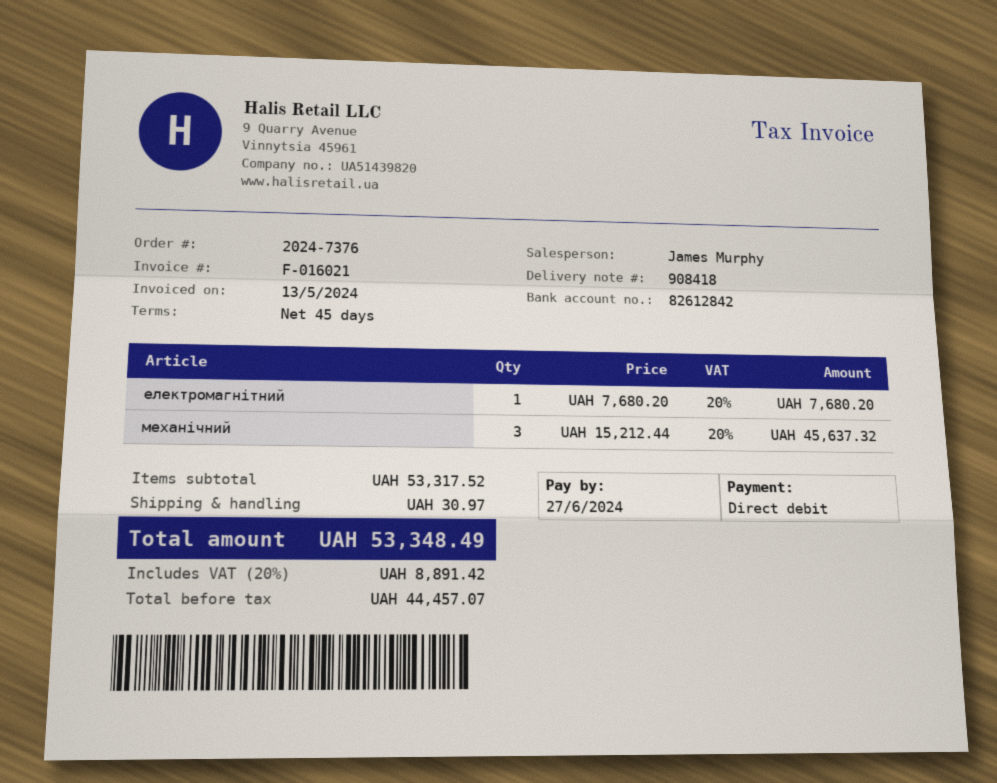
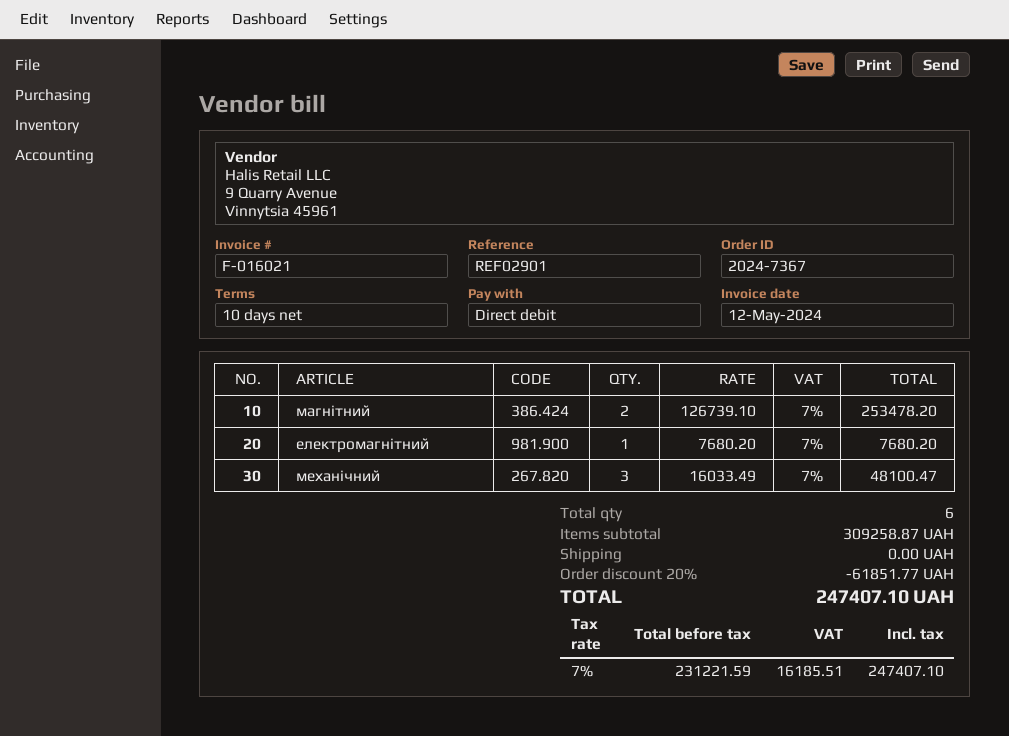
order number: 2024-7376 -> 2024-7367
invoice date: 2024-05-13 -> 2024-05-12
payment terms: 45 days -> 10 days
механічний: 3 x 15212.44 = 45637.32 -> 3 x 16033.49 = 48100.47
магнітний: none -> 2 x 126739.10 = 253478.20
subtotal: 53317.52 -> 309258.87
discount: none -> 20% = 61851.77
shipping: 30.97 -> 0.00
net: 44457.07 -> 231221.59
tax: 20% = 8891.42 -> 7% = 16185.51
total: 53348.49 -> 247407.10

